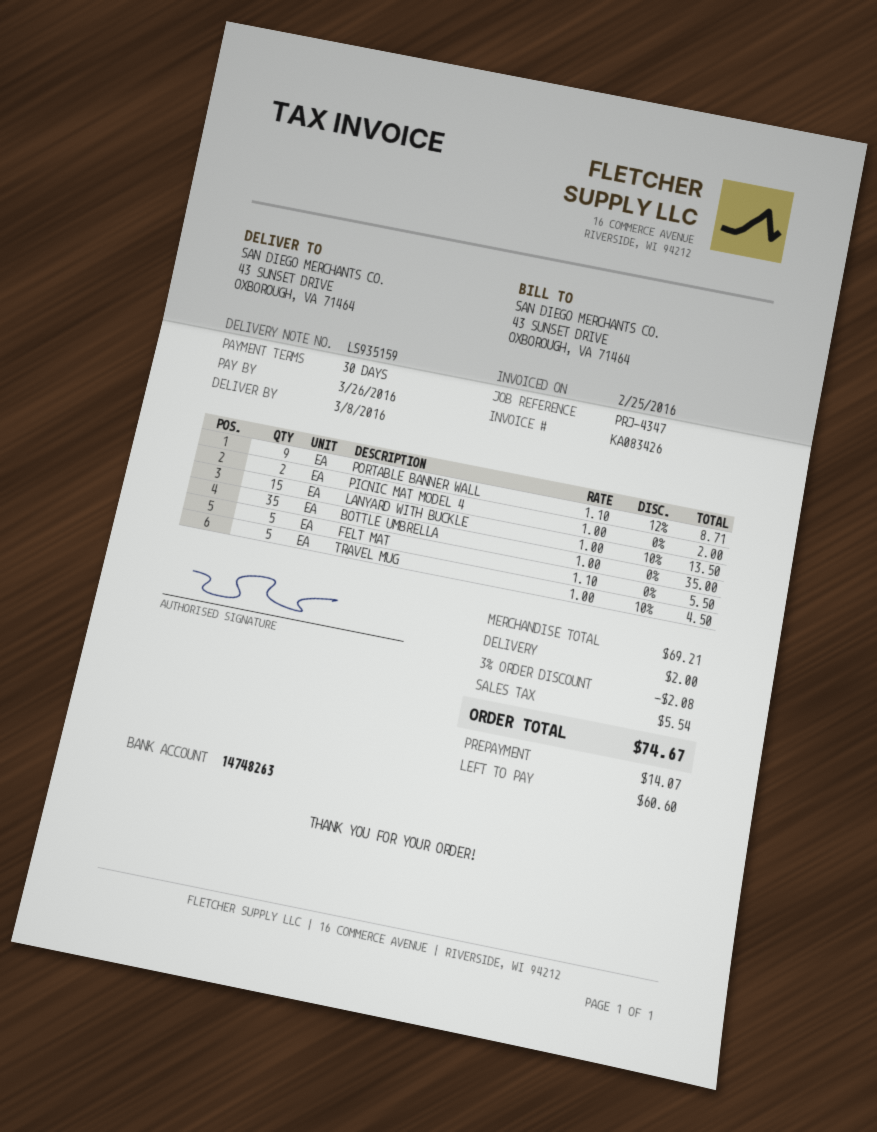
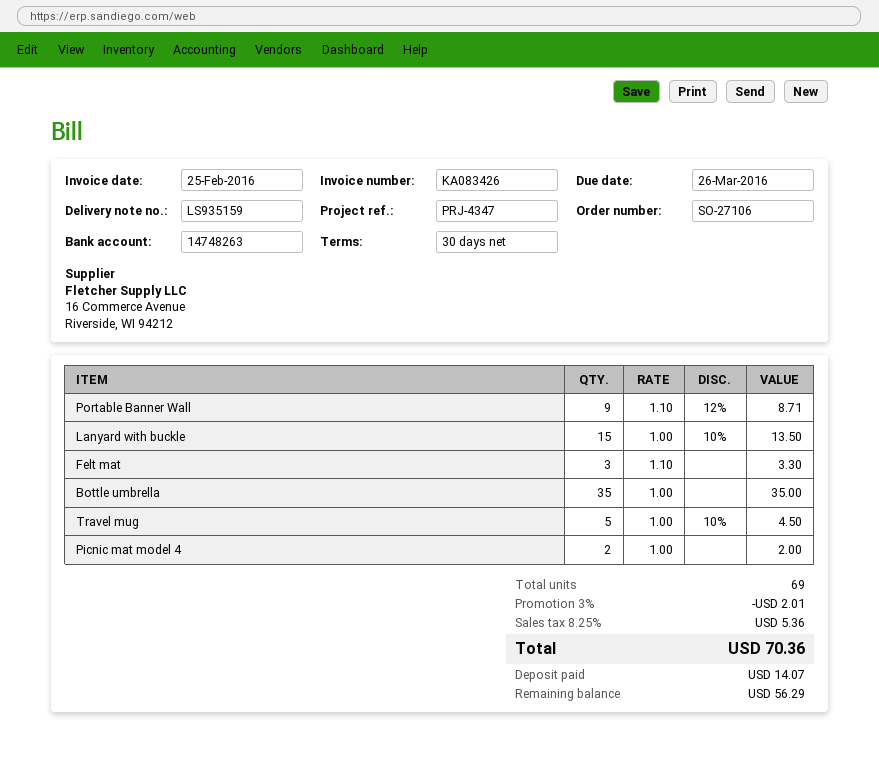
FELT MAT: 5 x 1.10 = 5.50 -> 3 x 1.10 = 3.30
discount: 3% = 2.08 -> 3% = 2.01
shipping: 2.00 -> none
tax: 5.54 -> 5.36
total: 74.67 -> 70.36
balance: 60.60 -> 56.29

